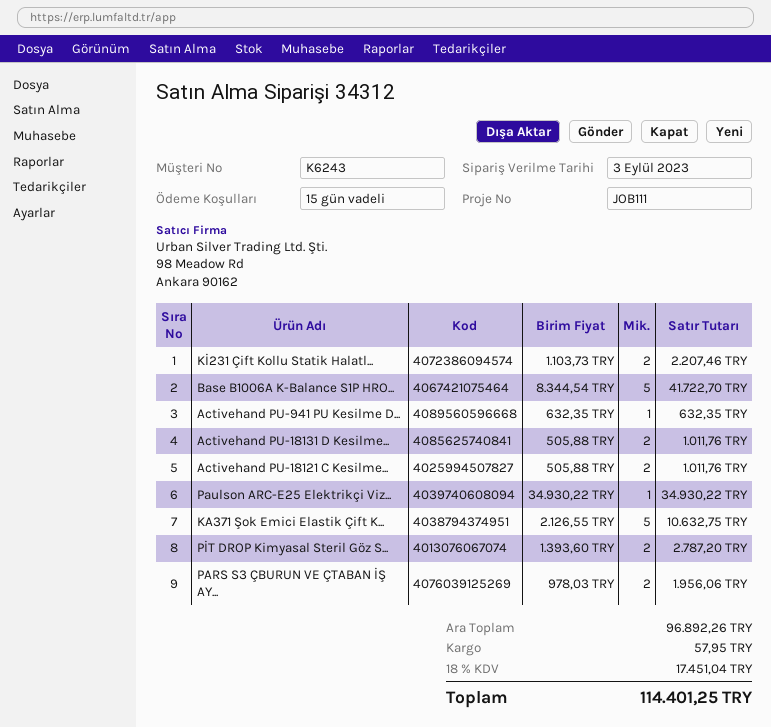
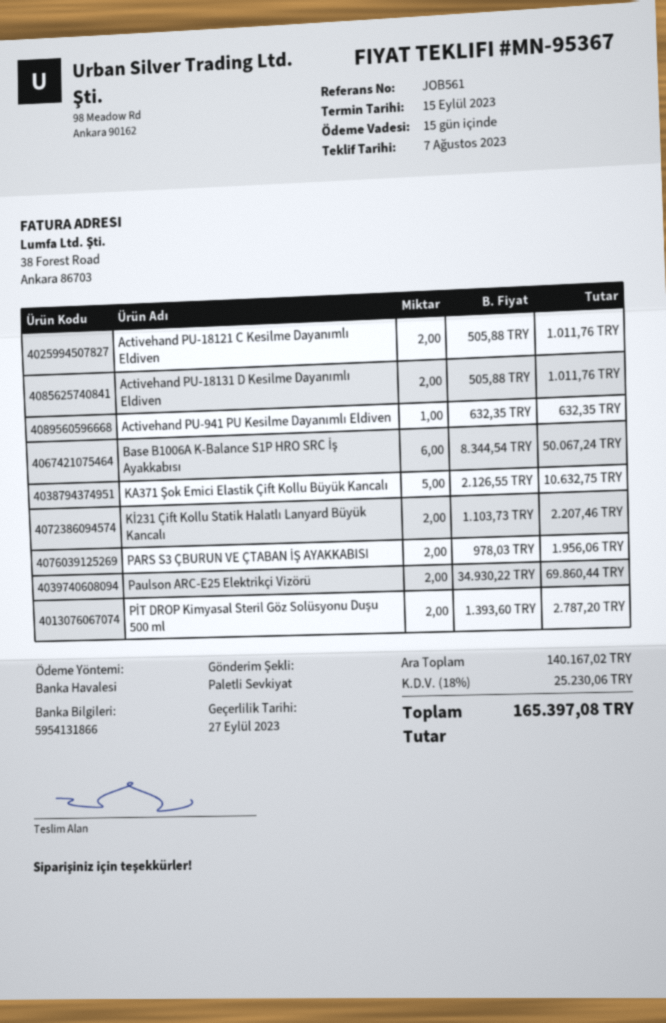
reference: JOB111 -> JOB561
Base B1006A K-Balance S1P HRO...: 5 x 8344.54 = 41722.70 -> 6 x 8344.54 = 50067.24
Paulson ARC-E25 Elektrikçi Viz...: 1 x 34930.22 = 34930.22 -> 2 x 34930.22 = 69860.44
subtotal: 96892.26 -> 140167.02
shipping: 57.95 -> none
tax: 18% = 17451.04 -> 18% = 25230.06
total: 114401.25 -> 165397.08

